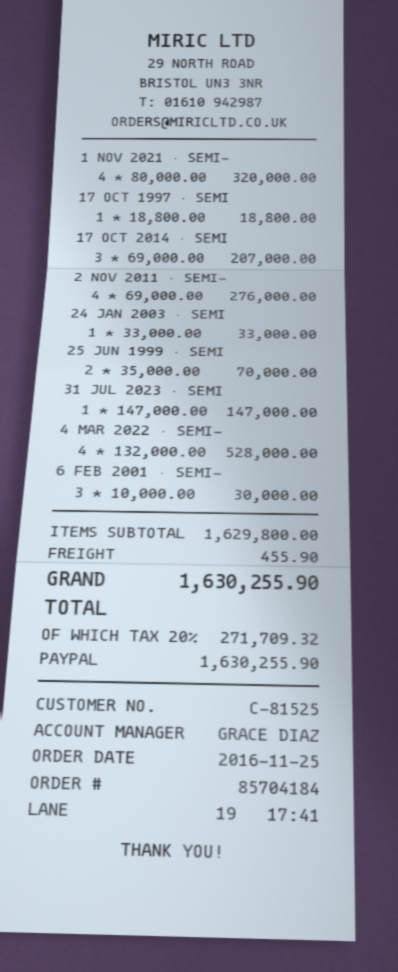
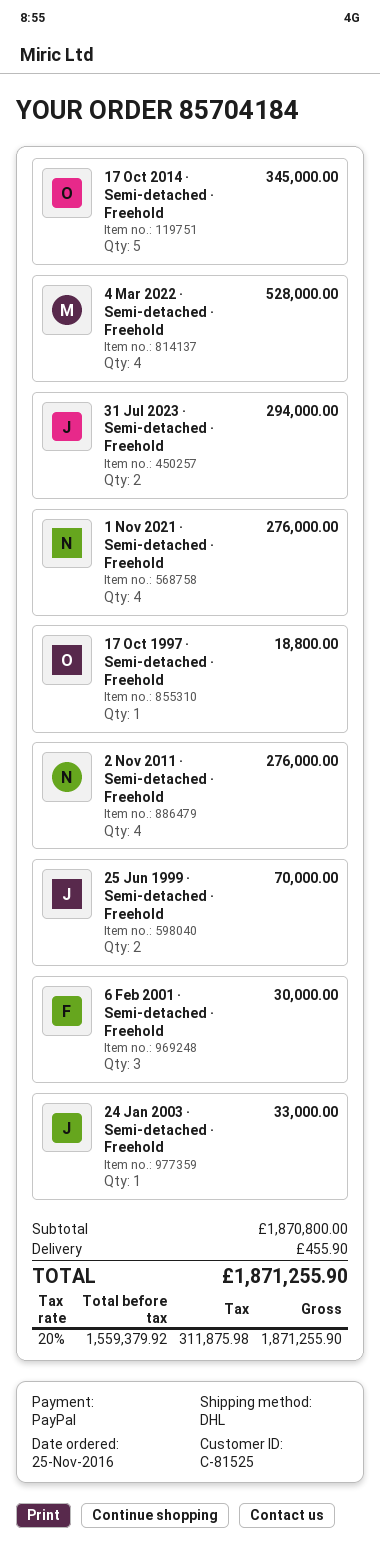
1 NOV 2021 · SEMI-: 4 for 320000.00 -> 4 for 276000.00
17 OCT 2014 · SEMI: 3 for 207000.00 -> 5 for 345000.00
31 JUL 2023 · SEMI: 1 for 147000.00 -> 2 for 294000.00
subtotal: 1629800.00 -> 1870800.00
tax: 20% = 271709.32 -> 20% = 311875.98
total: 1630255.90 -> 1871255.90

